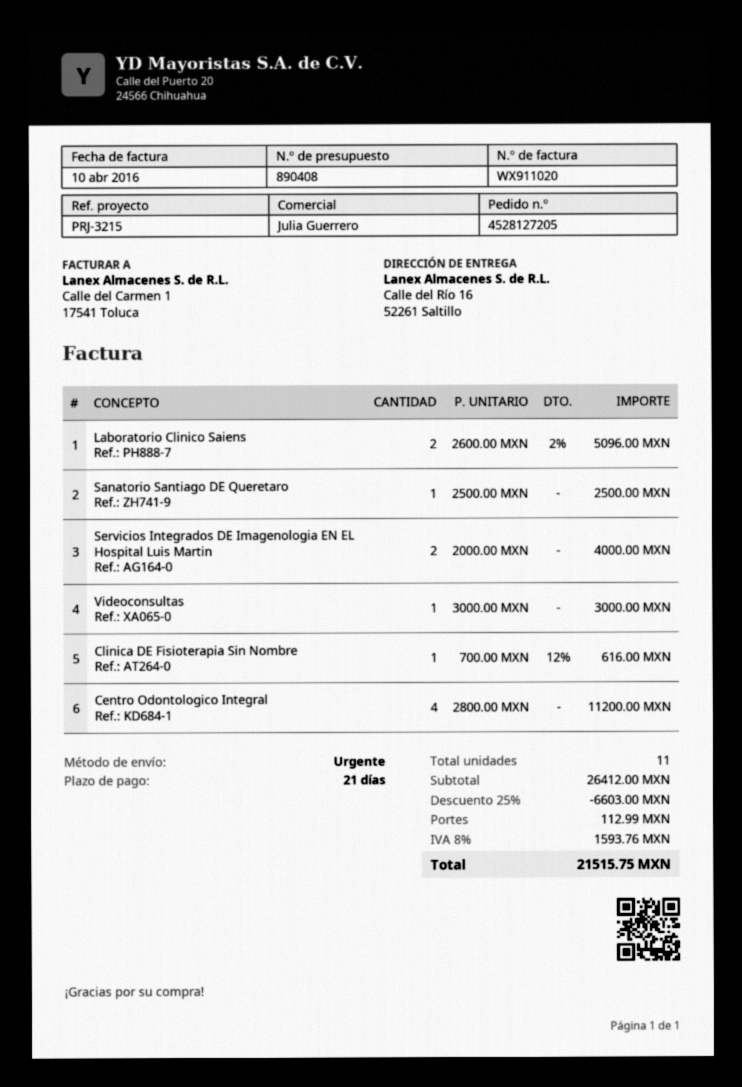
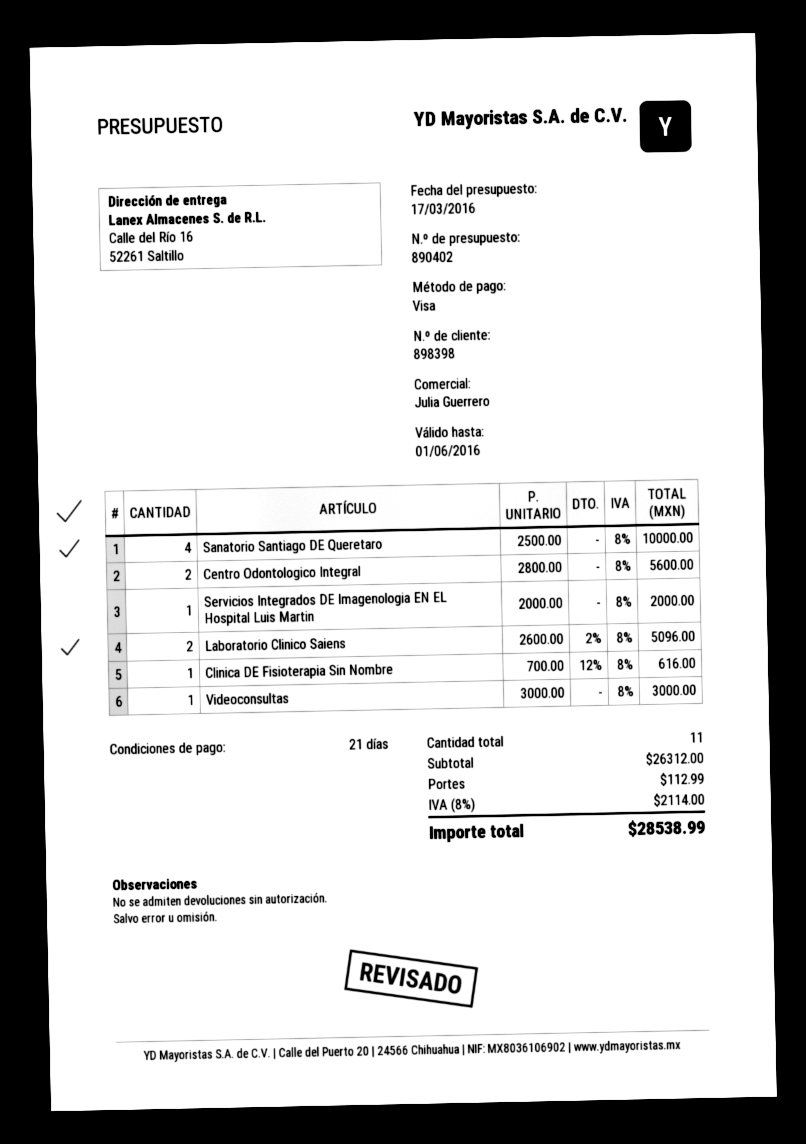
quote number: 890408 -> 890402
Sanatorio Santiago DE Queretaro: 1 x 2500.00 = 2500.00 -> 4 x 2500.00 = 10000.00
Servicios Integrados DE Imagenologia EN EL Hospital Luis Martin: 2 x 2000.00 = 4000.00 -> 1 x 2000.00 = 2000.00
Centro Odontologico Integral: 4 x 2800.00 = 11200.00 -> 2 x 2800.00 = 5600.00
subtotal: 26412.00 -> 26312.00
discount: 25% = 6603.00 -> none
tax: 8% = 1593.76 -> 8% = 2114.00
total: 21515.75 -> 28538.99

